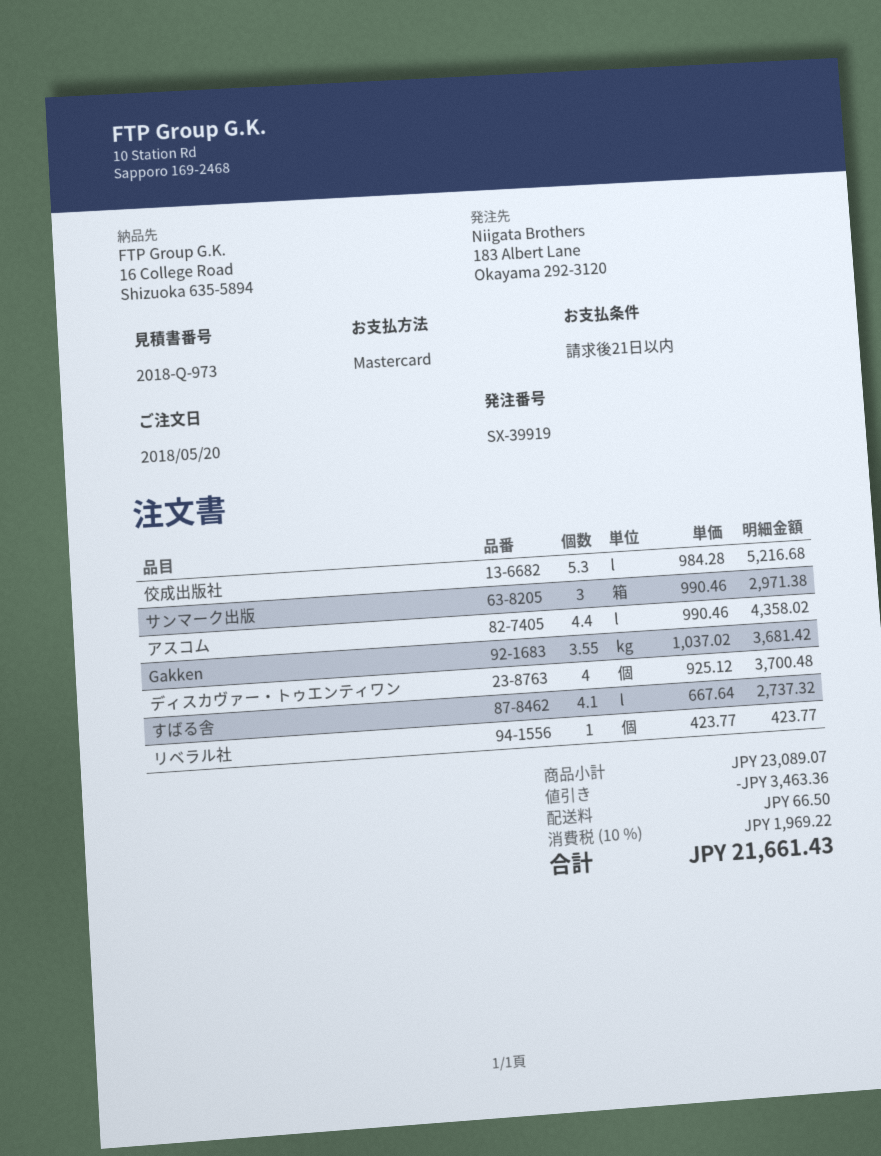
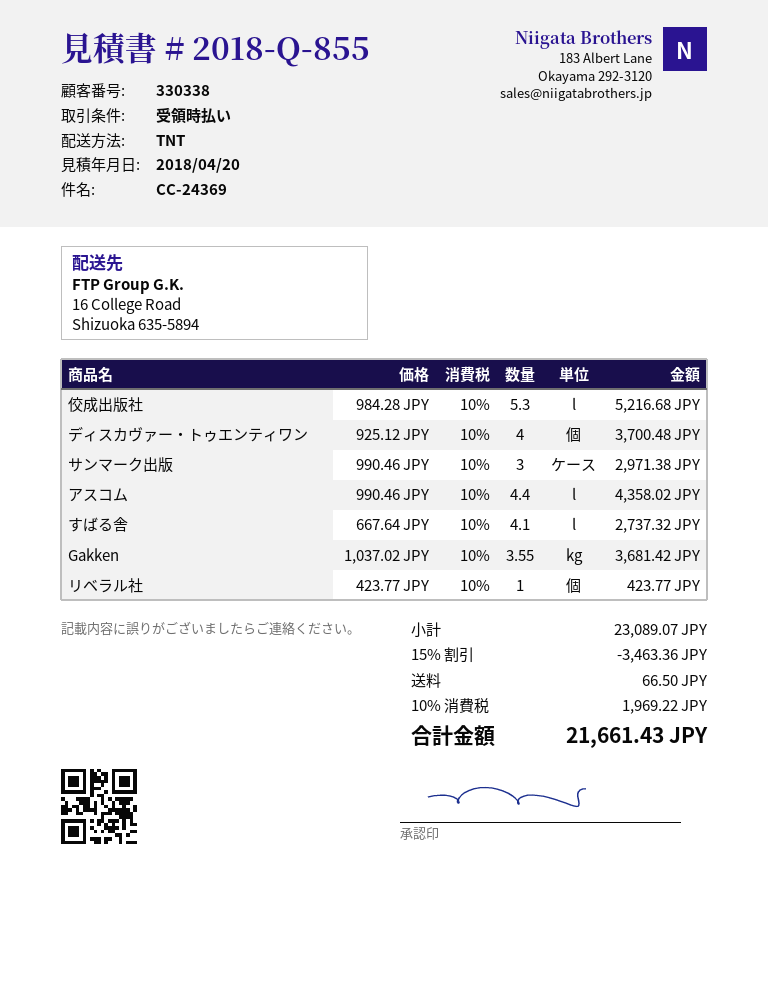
quote number: 2018-Q-973 -> 2018-Q-855
payment terms: 21 days -> on receipt

